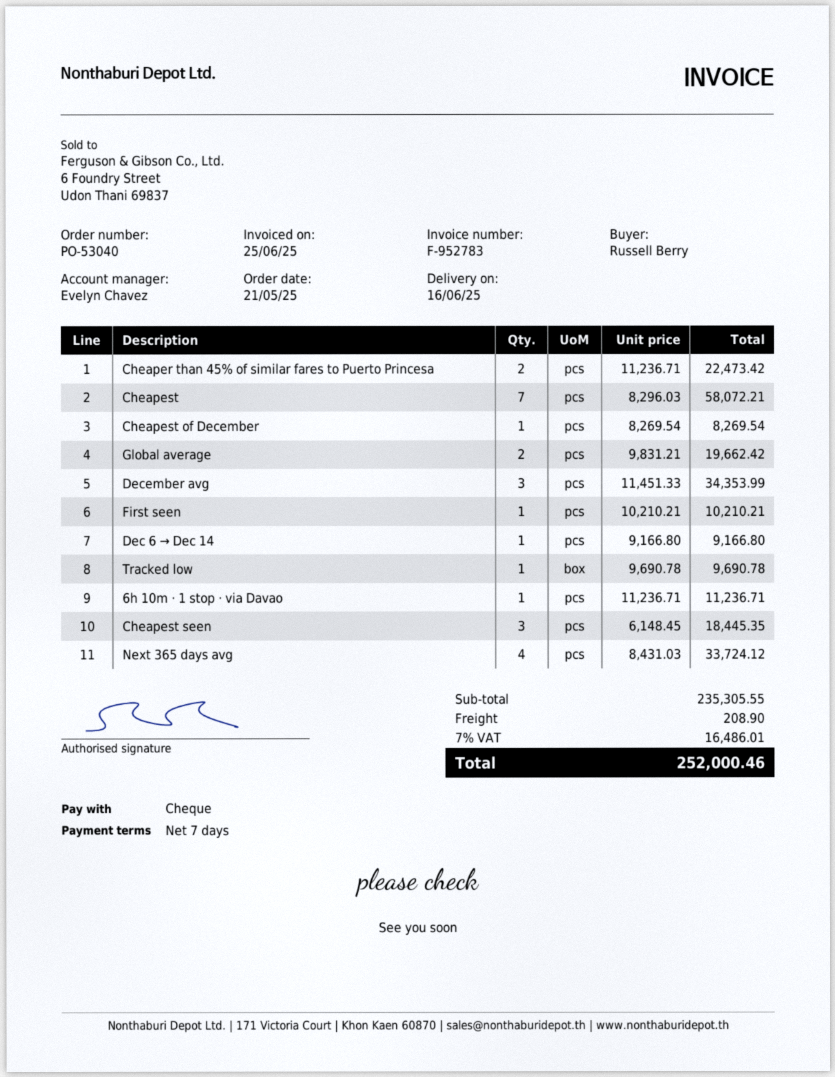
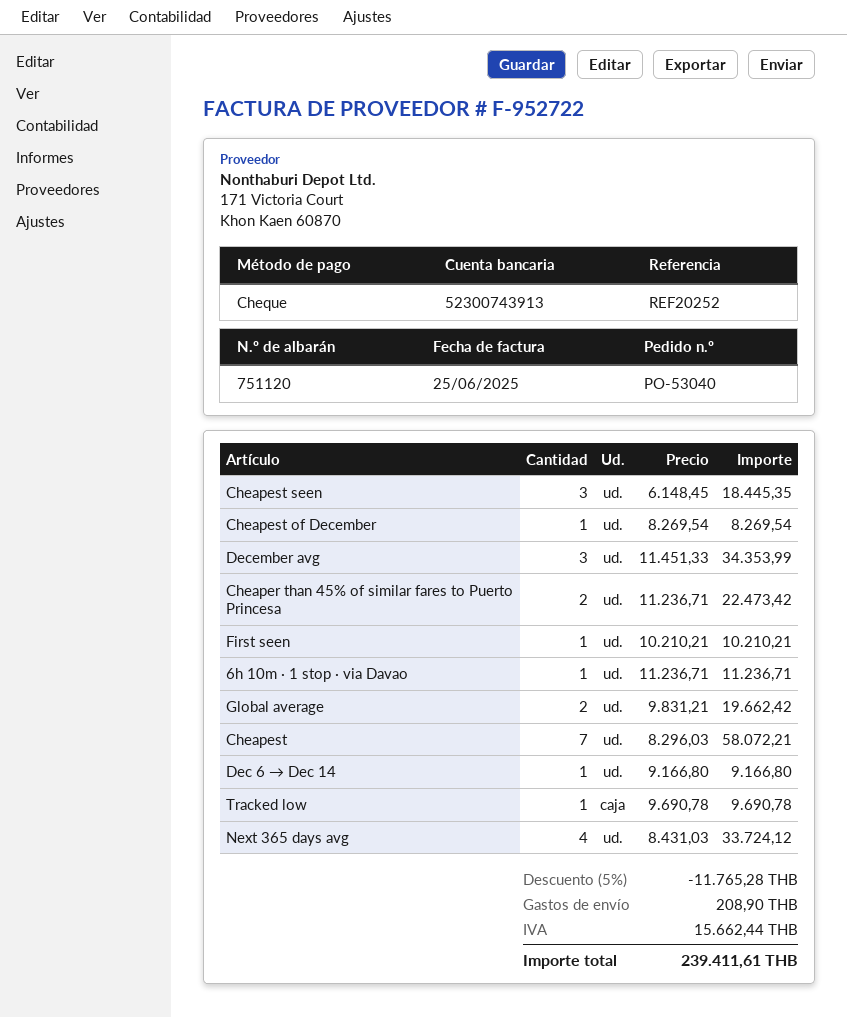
invoice number: F-952783 -> F-952722
discount: none -> 5% = 11765.28
tax: 16486.01 -> 15662.44
total: 252000.46 -> 239411.61

